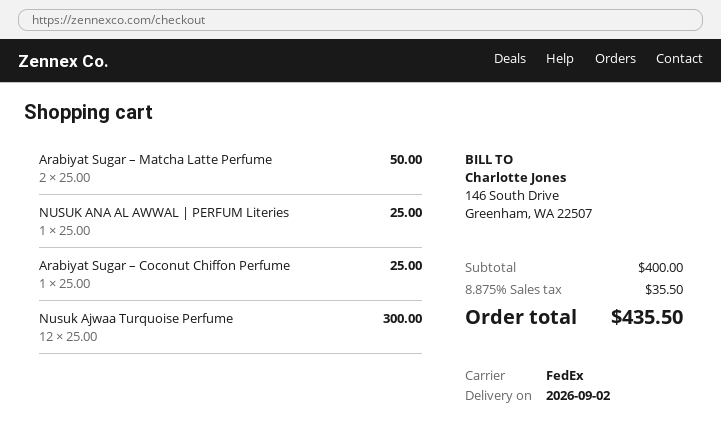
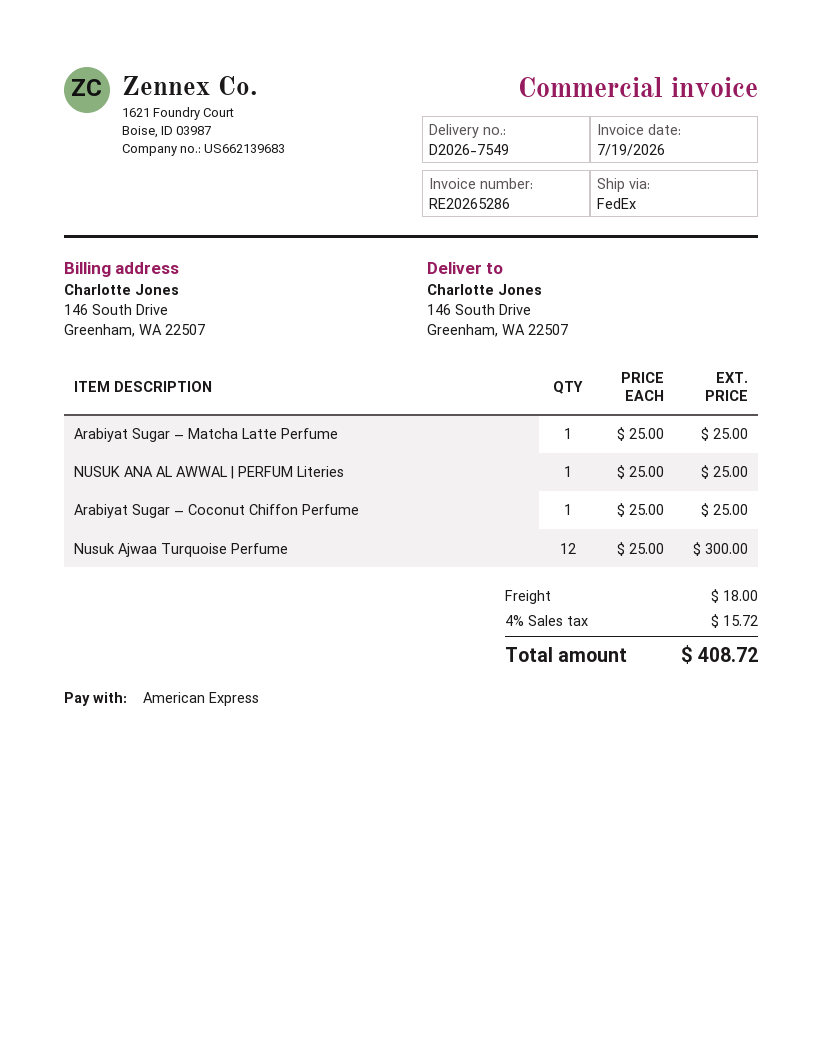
Arabiyat Sugar – Matcha Latte Perfume: 2 x 25.00 = 50.00 -> 1 x 25.00 = 25.00
shipping: none -> 18.00
tax: 8.875% = 35.50 -> 4% = 15.72
total: 435.50 -> 408.72

